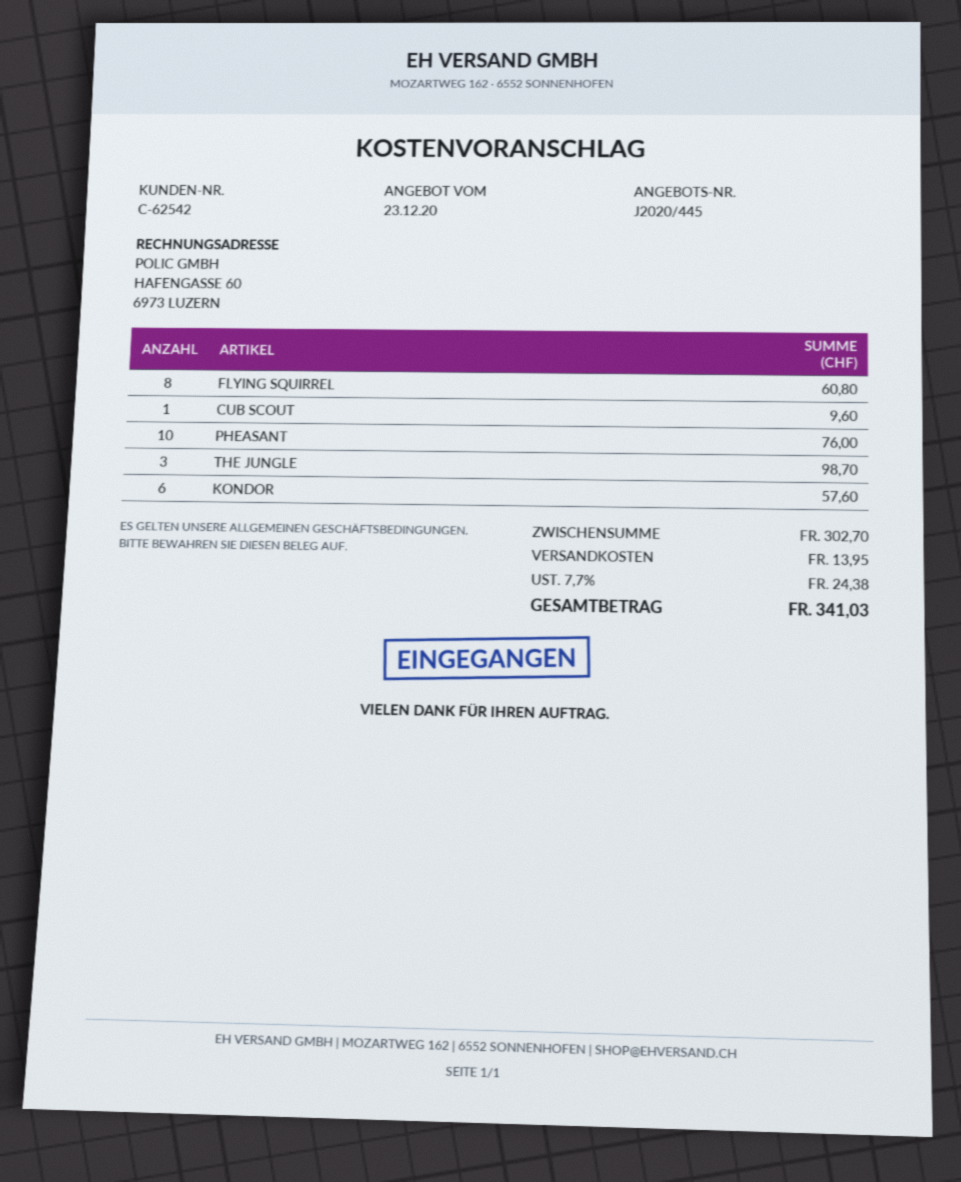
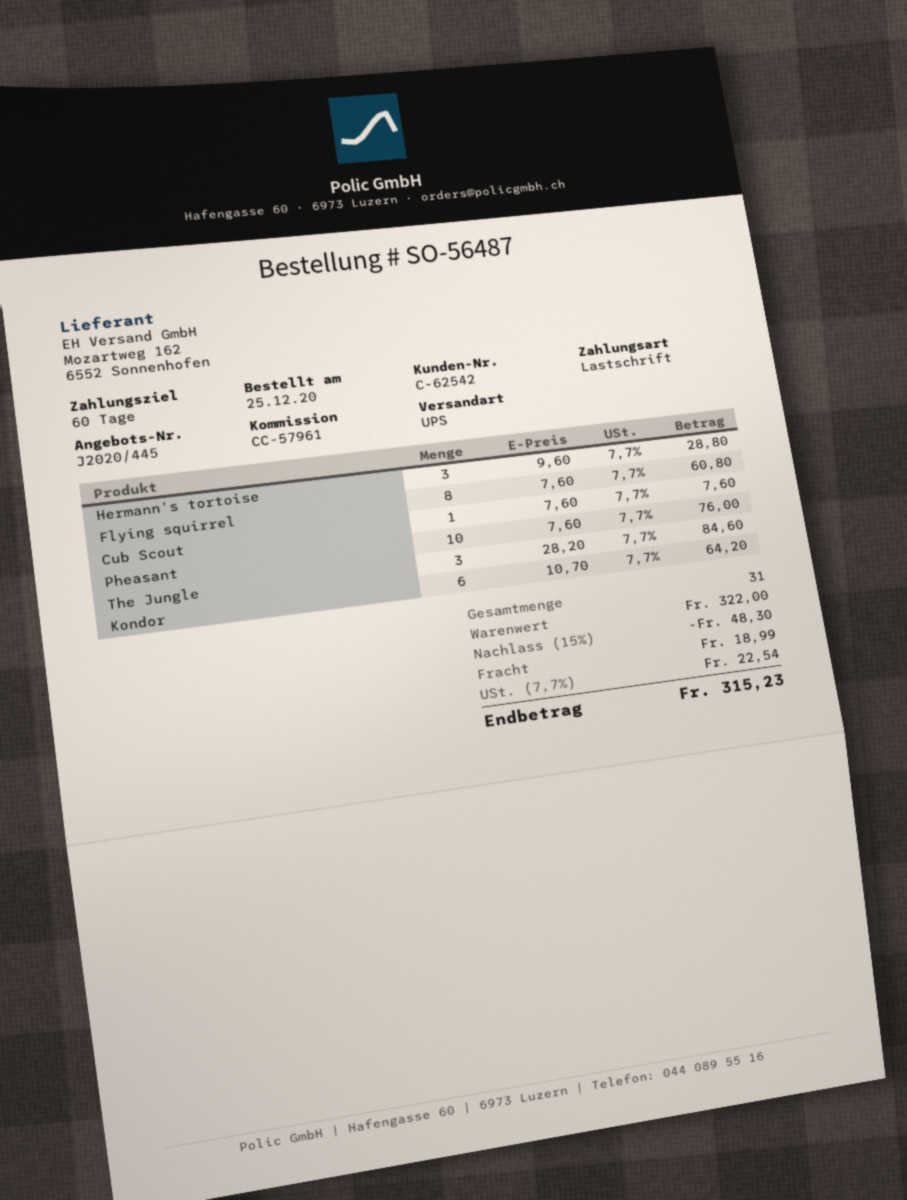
CUB SCOUT: 1 for 9.60 -> 1 for 7.60
THE JUNGLE: 3 for 98.70 -> 3 for 84.60
KONDOR: 6 for 57.60 -> 6 for 64.20
Hermann's tortoise: none -> 3 for 28.80
subtotal: 302.70 -> 322.00
discount: none -> 15% = 48.30
shipping: 13.95 -> 18.99
tax: 7.7% = 24.38 -> 7.7% = 22.54
total: 341.03 -> 315.23

